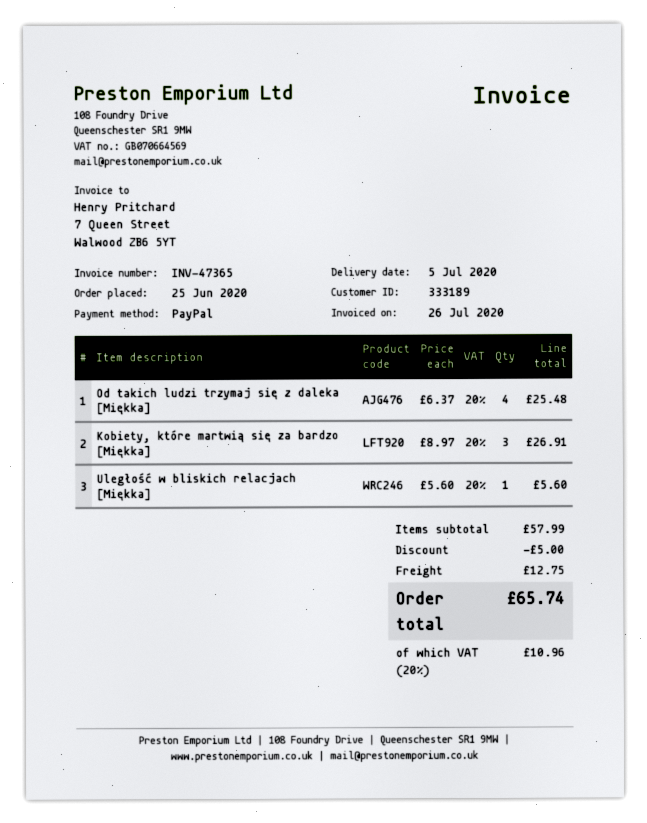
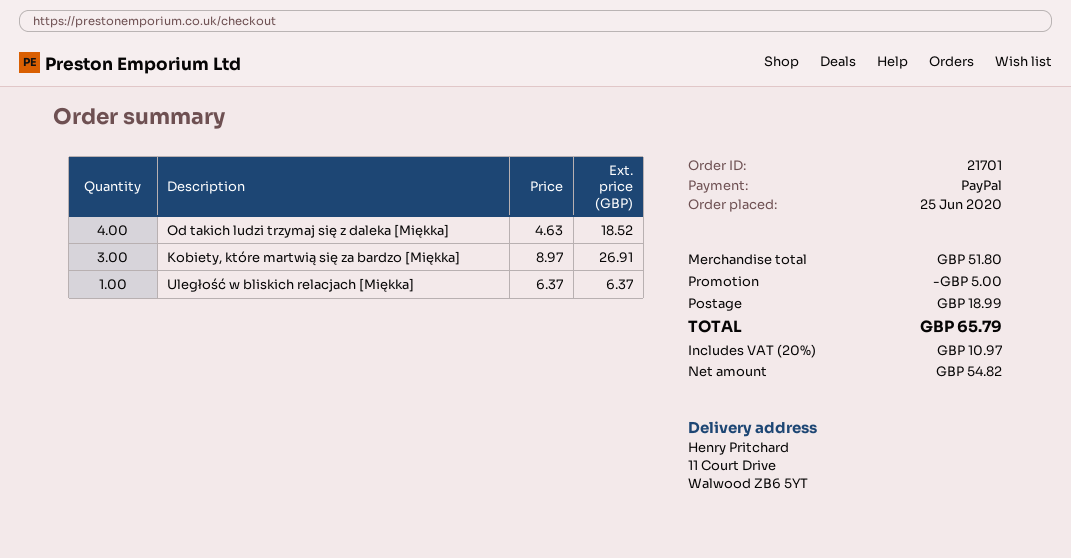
Od takich ludzi trzymaj się z daleka [Miękka]: 4 x 6.37 = 25.48 -> 4 x 4.63 = 18.52
Uległość w bliskich relacjach [Miękka]: 1 x 5.60 = 5.60 -> 1 x 6.37 = 6.37
subtotal: 57.99 -> 51.80
shipping: 12.75 -> 18.99
tax: 20% = 10.96 -> 20% = 10.97
total: 65.74 -> 65.79

